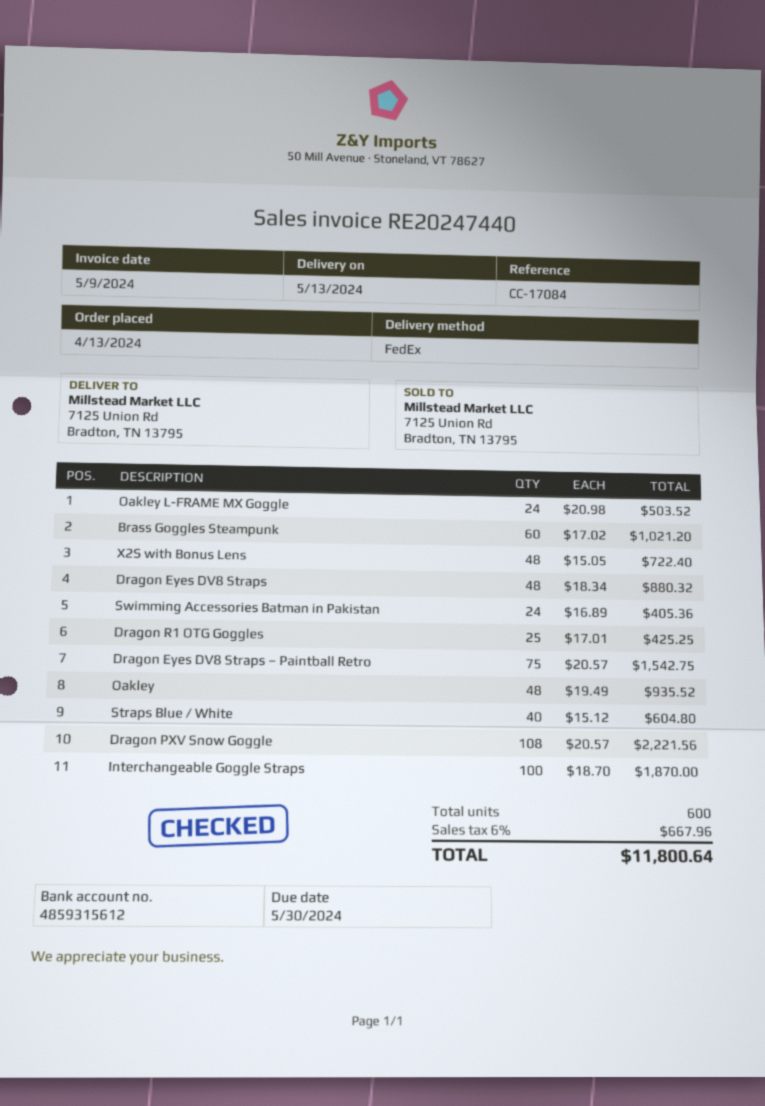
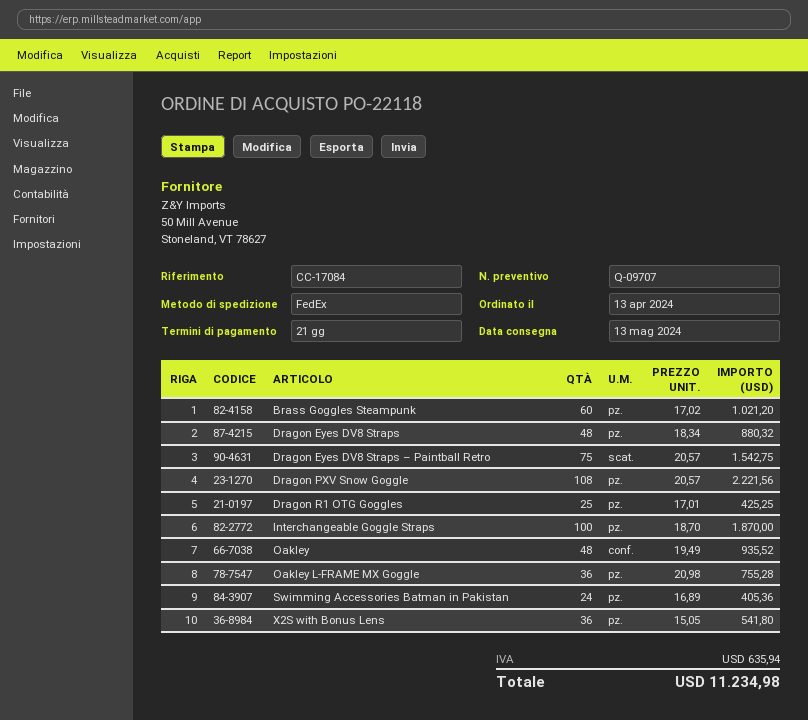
Oakley L-FRAME MX Goggle: 24 x 20.98 = 503.52 -> 36 x 20.98 = 755.28
X2S with Bonus Lens: 48 x 15.05 = 722.40 -> 36 x 15.05 = 541.80
Straps Blue / White: 40 x 15.12 = 604.80 -> none
tax: 667.96 -> 635.94
total: 11800.64 -> 11234.98

